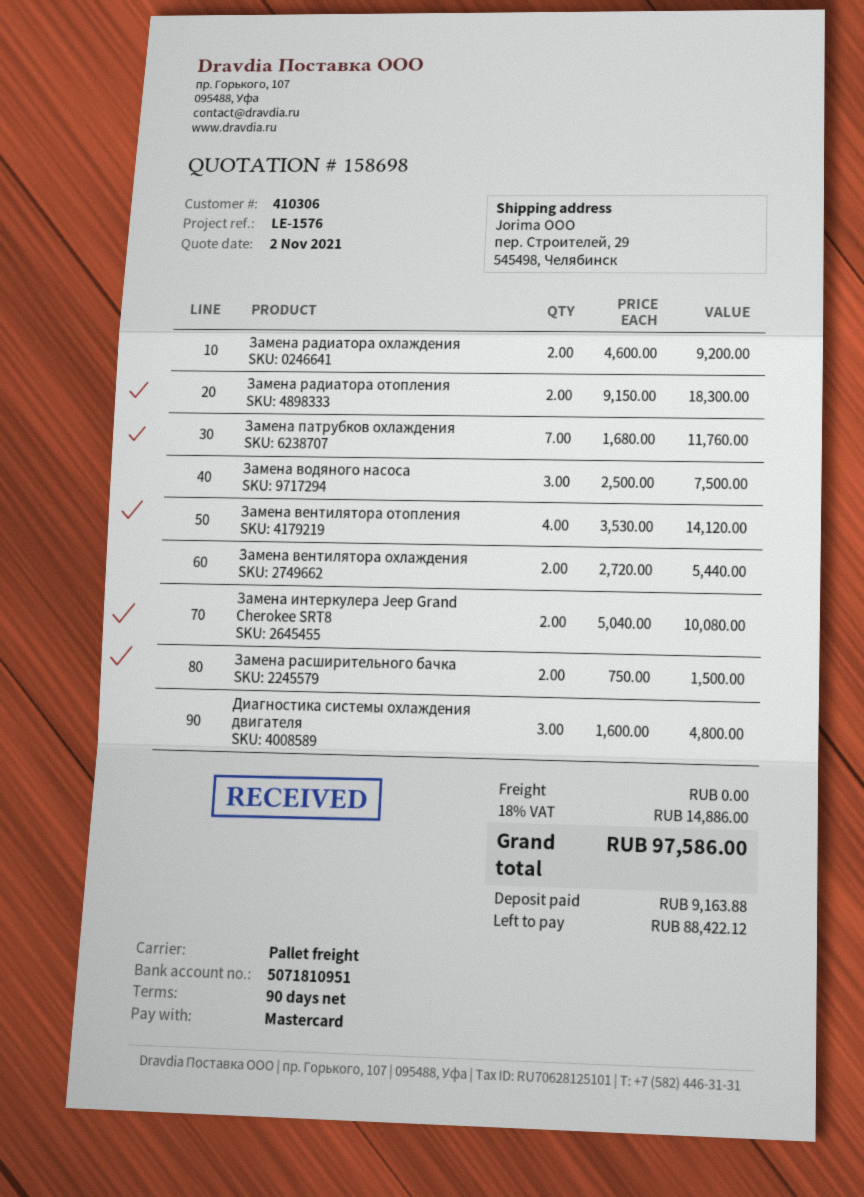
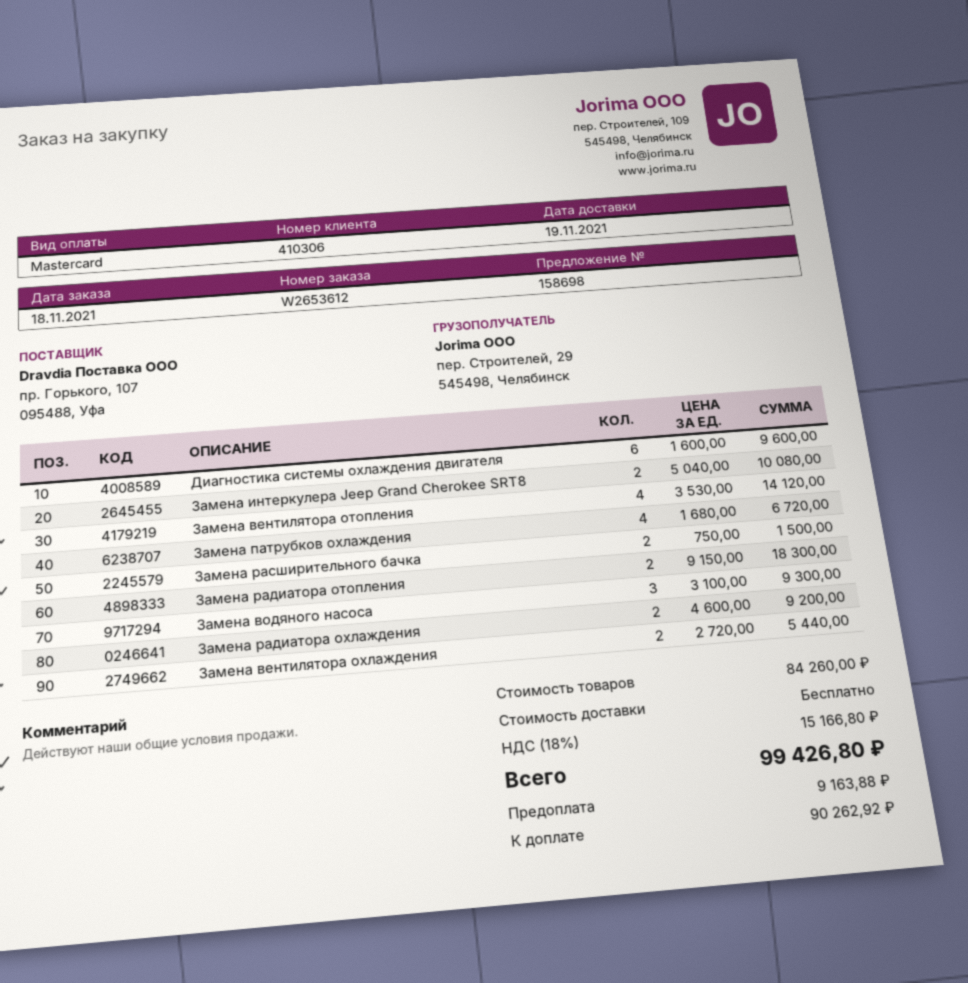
Замена патрубков охлаждения: 7 x 1680.00 = 11760.00 -> 4 x 1680.00 = 6720.00
Замена водяного насоса: 3 x 2500.00 = 7500.00 -> 3 x 3100.00 = 9300.00
Диагностика системы охлаждения двигателя: 3 x 1600.00 = 4800.00 -> 6 x 1600.00 = 9600.00
tax: 18% = 14886.00 -> 18% = 15166.80
total: 97586.00 -> 99426.80
balance: 88422.12 -> 90262.92

